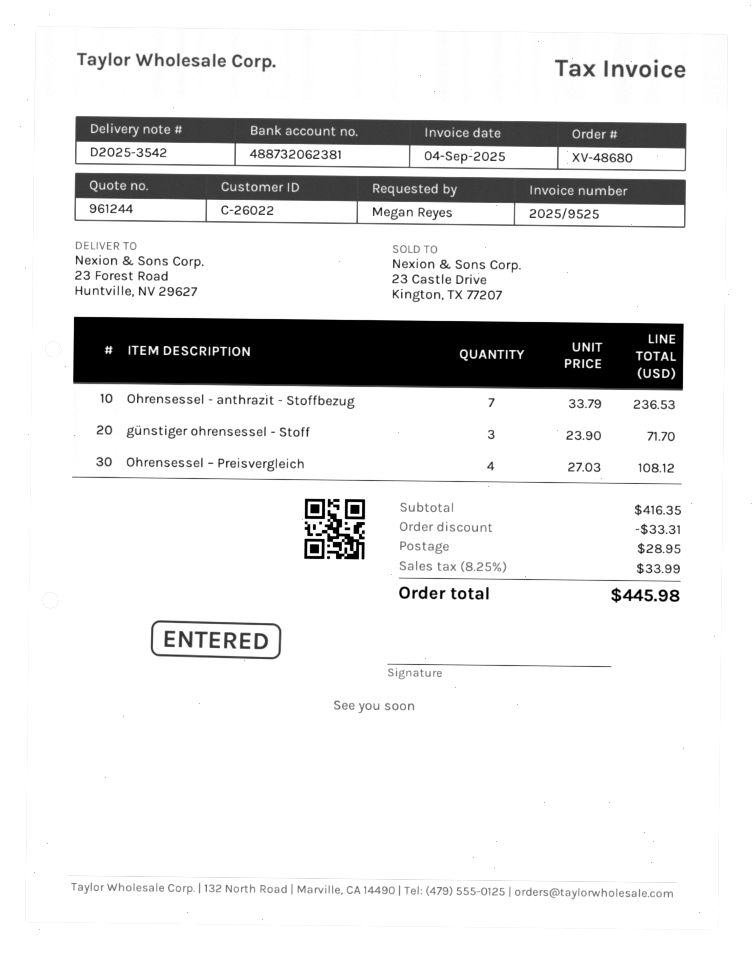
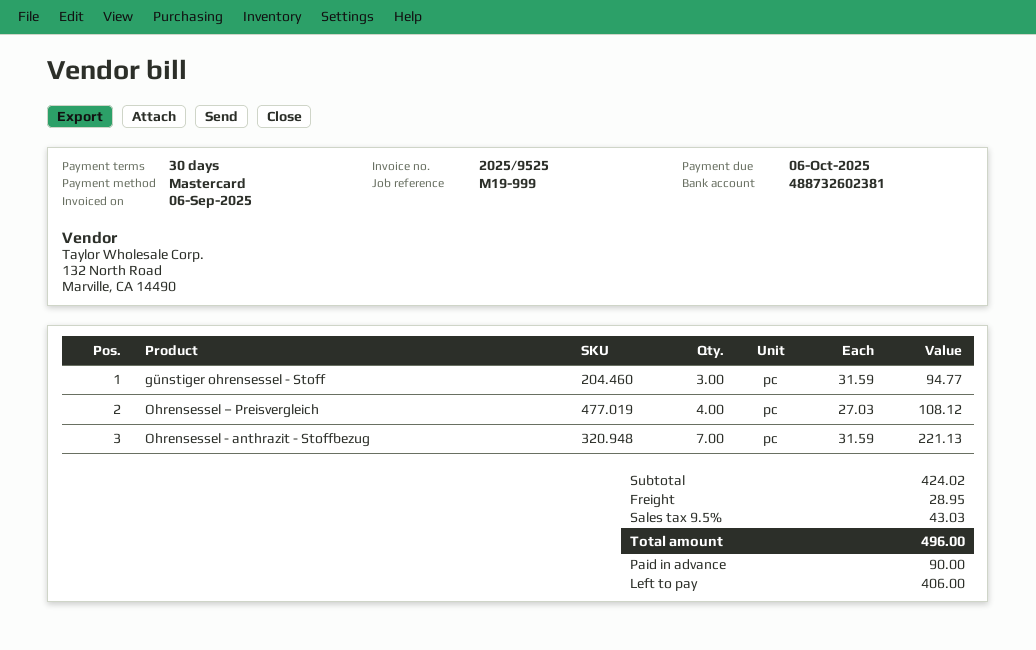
invoice date: 2025-09-04 -> 2025-09-06
bank account: 488732062381 -> 488732602381
Ohrensessel - anthrazit - Stoffbezug: 7 x 33.79 = 236.53 -> 7 x 31.59 = 221.13
günstiger ohrensessel - Stoff: 3 x 23.90 = 71.70 -> 3 x 31.59 = 94.77
subtotal: 416.35 -> 424.02
discount: 33.31 -> none
tax: 8.25% = 33.99 -> 9.5% = 43.03
total: 445.98 -> 496.00

